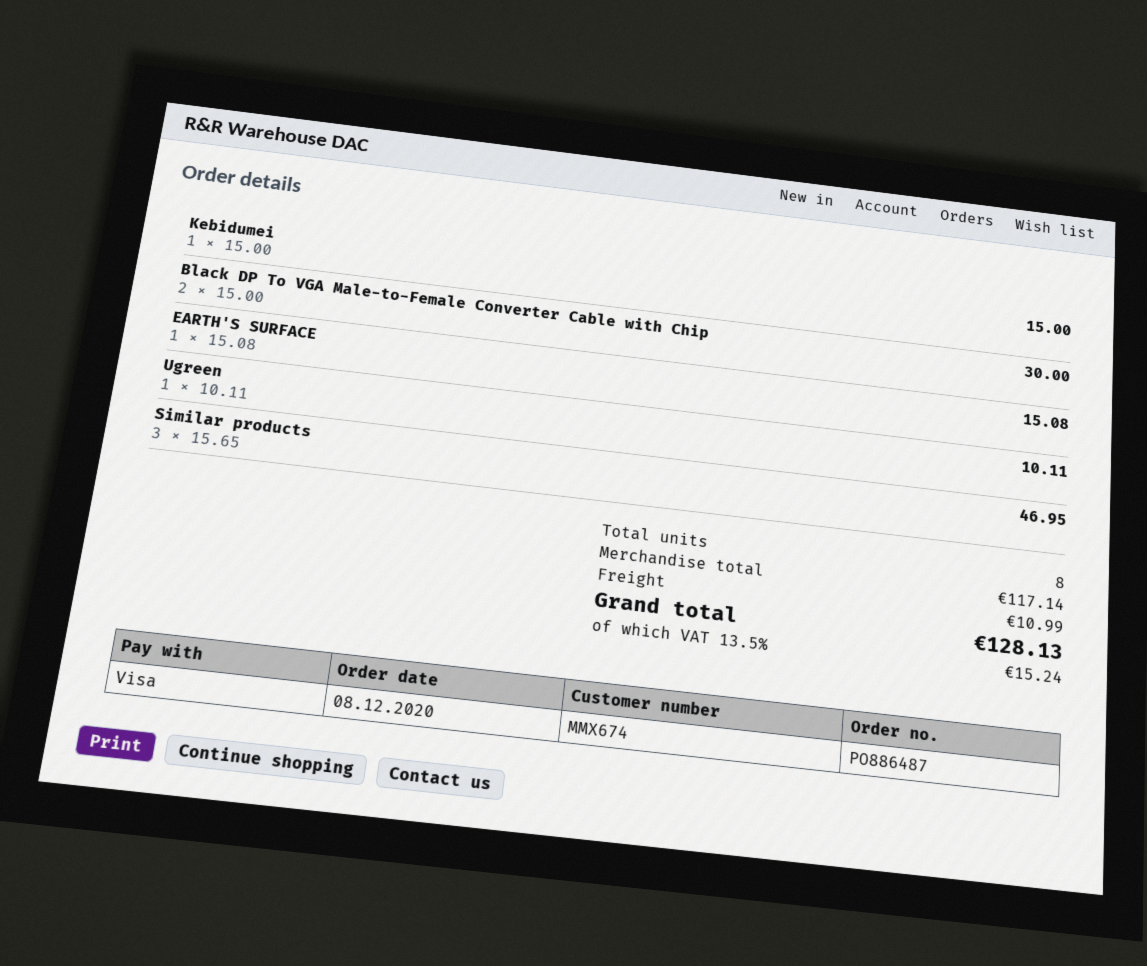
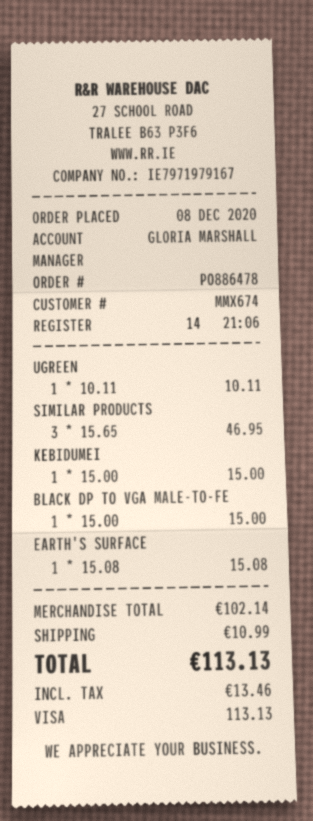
order number: PO886487 -> PO886478
Black DP To VGA Male-to-Female Converter Cable with Chip: 2 x 15.00 = 30.00 -> 1 x 15.00 = 15.00
subtotal: 117.14 -> 102.14
tax: 15.24 -> 13.46
total: 128.13 -> 113.13

